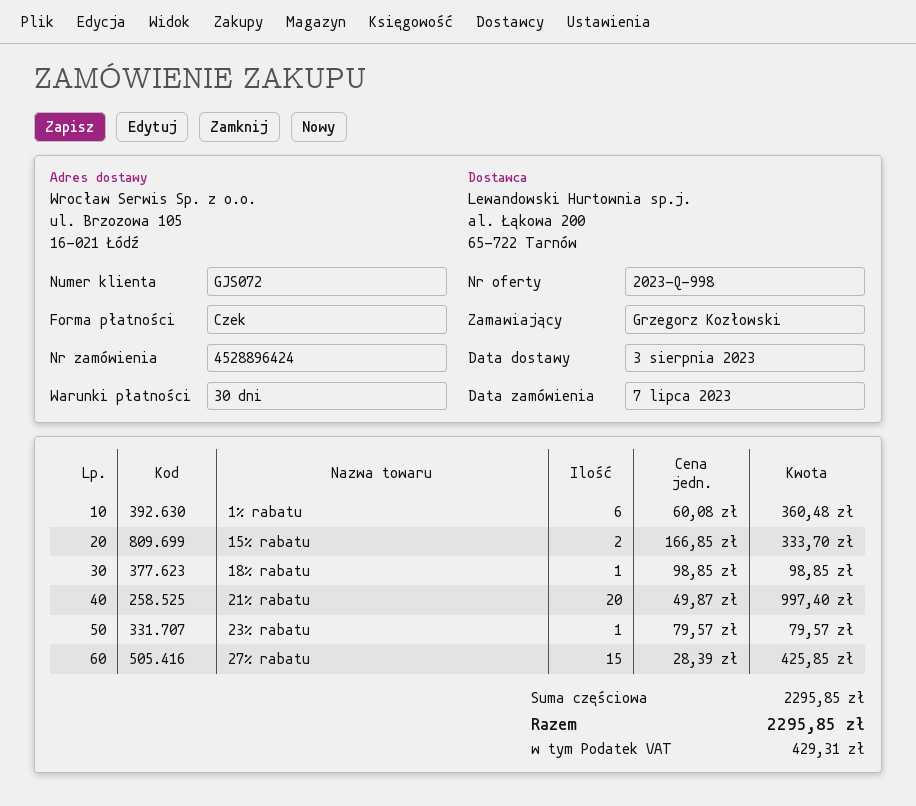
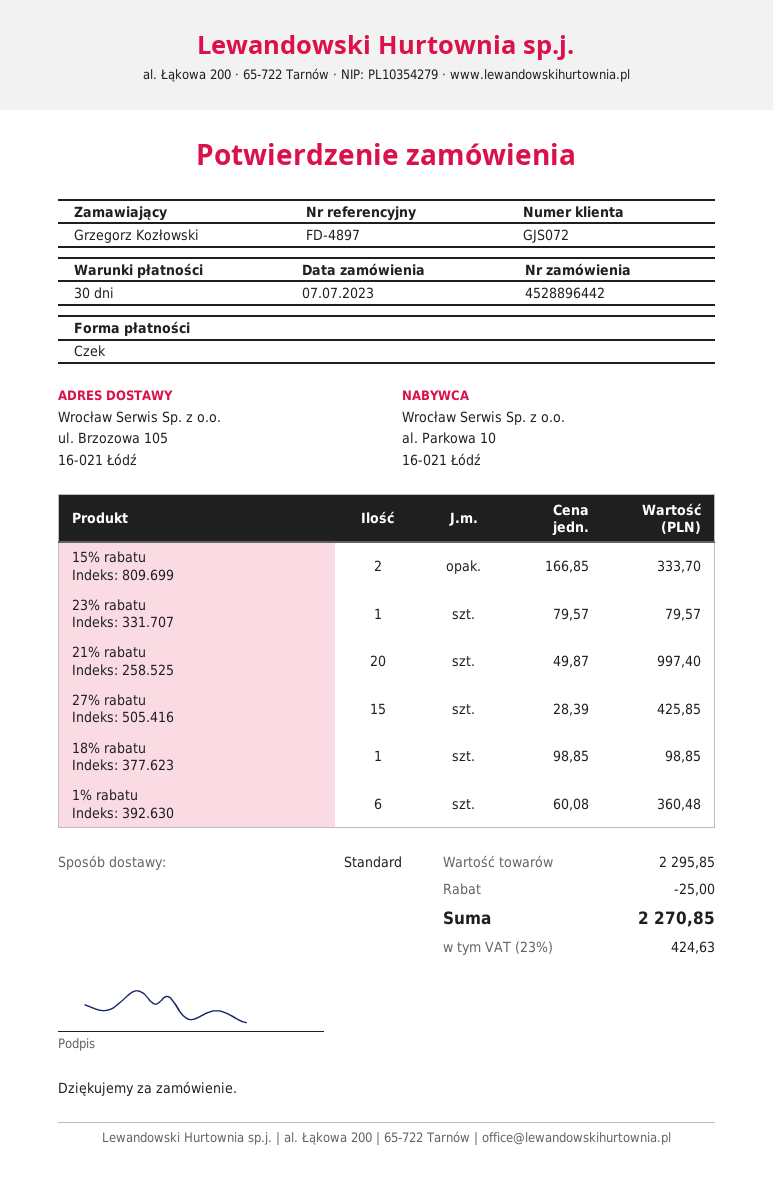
order number: 4528896424 -> 4528896442
discount: none -> 25.00
tax: 429.31 -> 424.63
total: 2295.85 -> 2270.85

